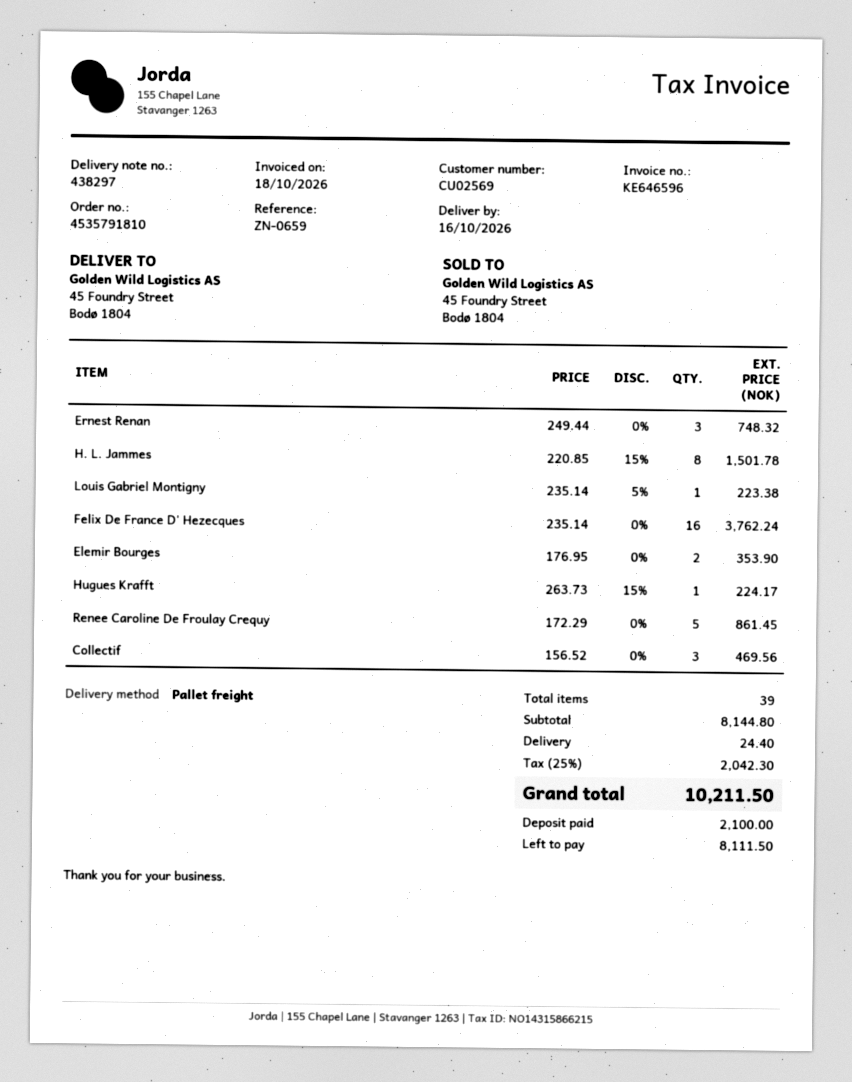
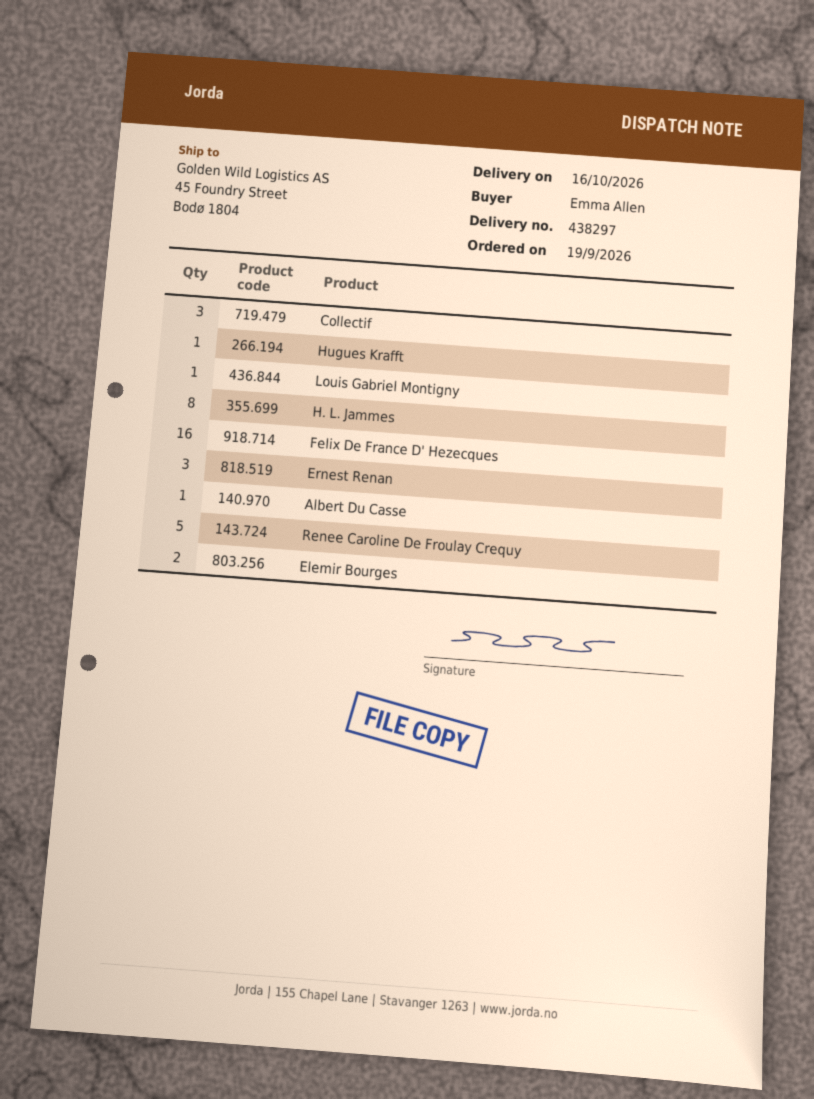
Albert Du Casse: none -> 1

